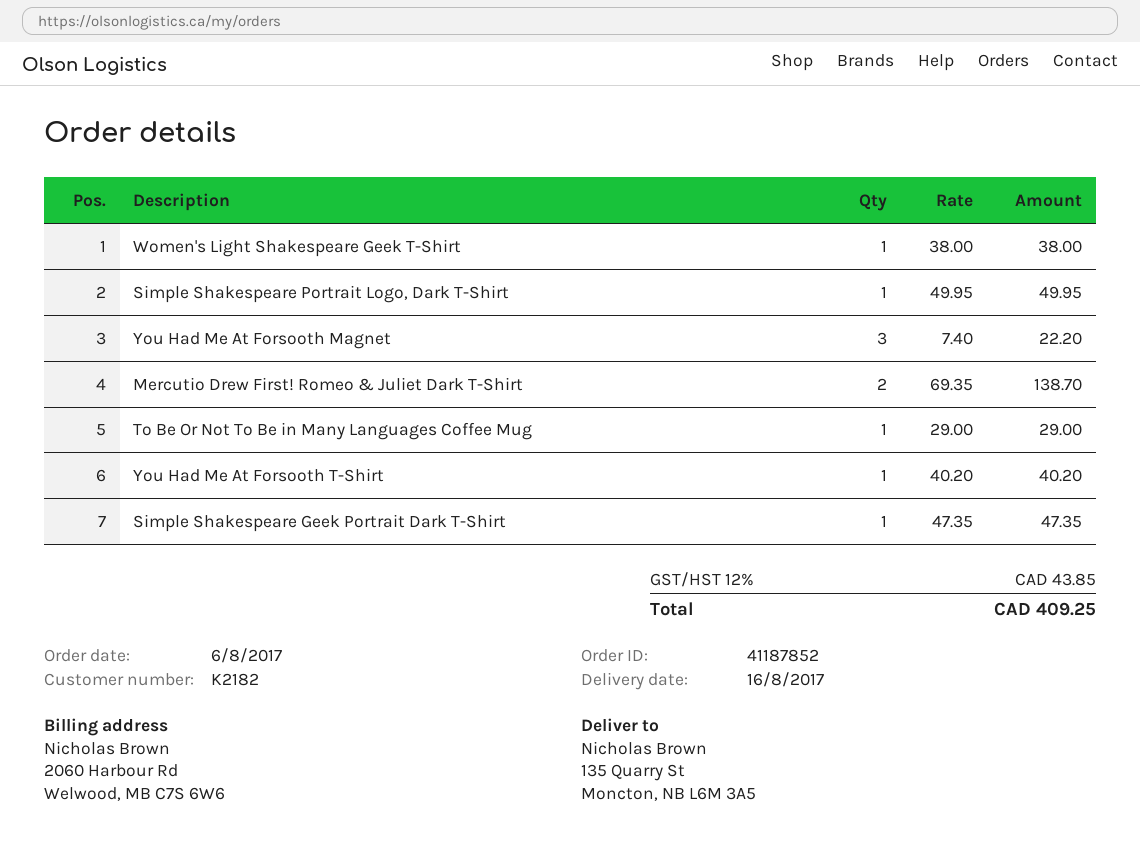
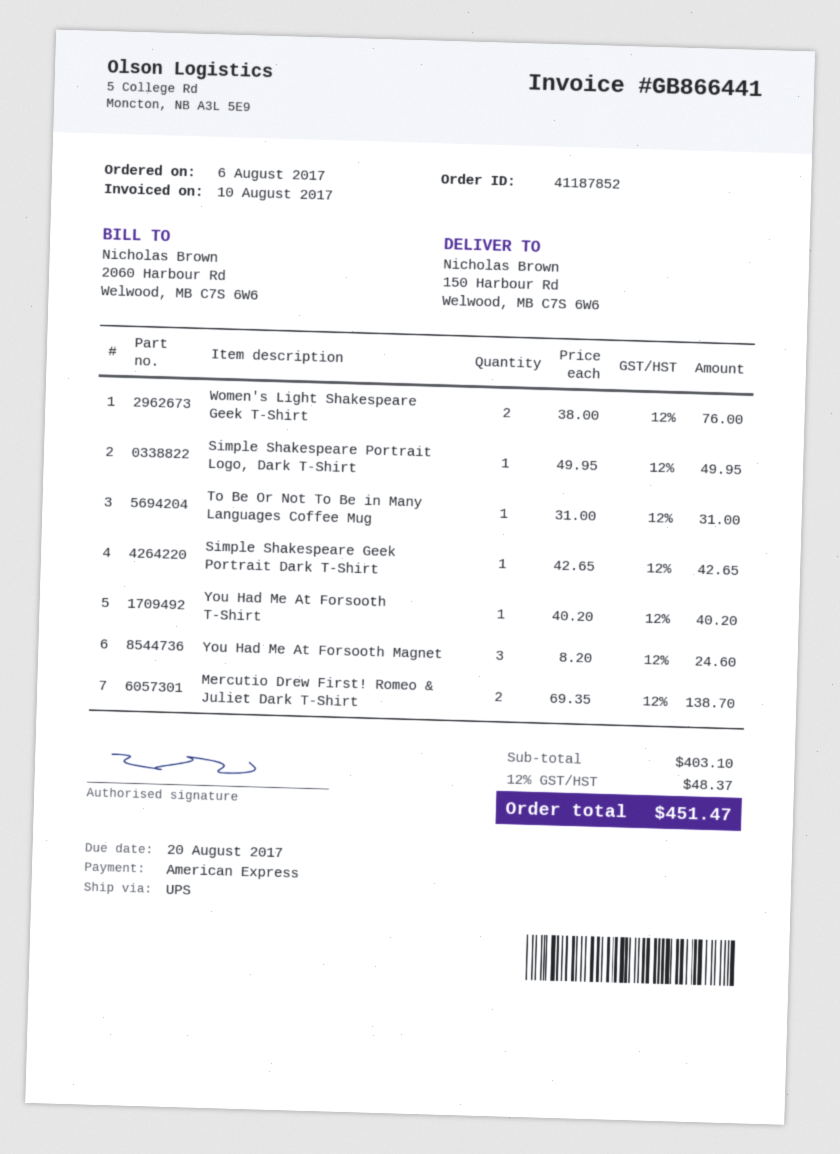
ship to: 135 Quarry St, Moncton, NB L6M 3A5 -> 150 Harbour Rd, Welwood, MB C7S 6W6
Women's Light Shakespeare Geek T-Shirt: 1 x 38.00 = 38.00 -> 2 x 38.00 = 76.00
You Had Me At Forsooth Magnet: 3 x 7.40 = 22.20 -> 3 x 8.20 = 24.60
To Be Or Not To Be in Many Languages Coffee Mug: 1 x 29.00 = 29.00 -> 1 x 31.00 = 31.00
Simple Shakespeare Geek Portrait Dark T-Shirt: 1 x 47.35 = 47.35 -> 1 x 42.65 = 42.65
tax: 12% = 43.85 -> 12% = 48.37
total: 409.25 -> 451.47

